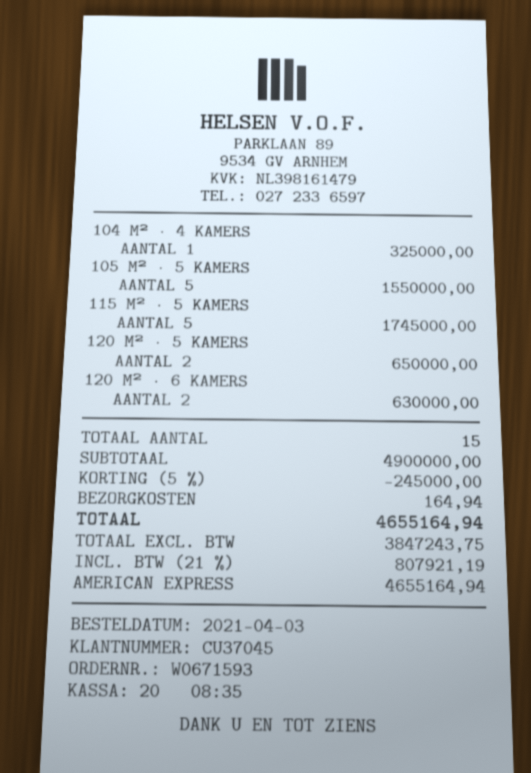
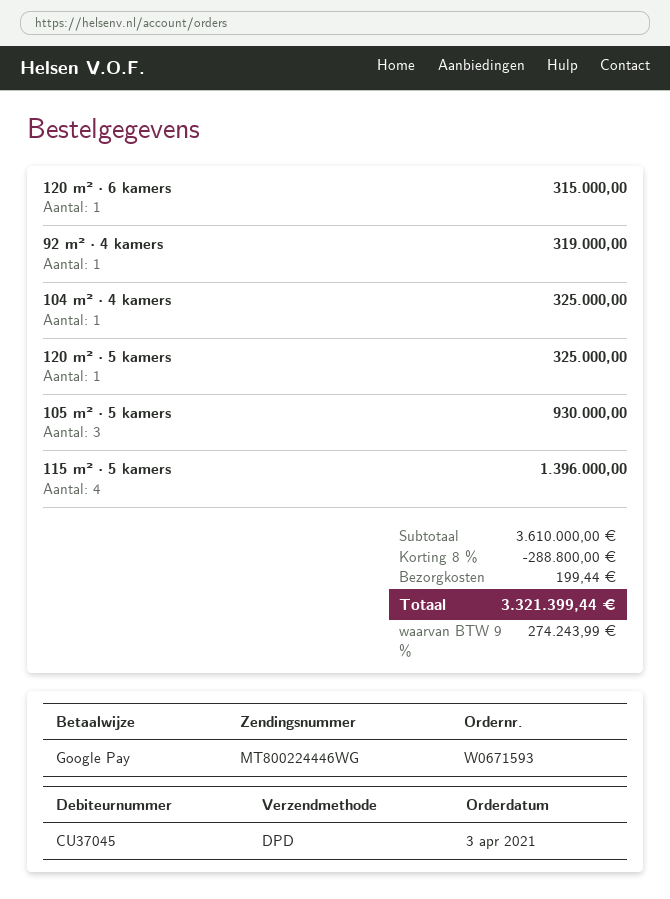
payment method: American Express -> Google Pay
105 M² · 5 KAMERS: 5 for 1550000.00 -> 3 for 930000.00
115 M² · 5 KAMERS: 5 for 1745000.00 -> 4 for 1396000.00
120 M² · 5 KAMERS: 2 for 650000.00 -> 1 for 325000.00
120 M² · 6 KAMERS: 2 for 630000.00 -> 1 for 315000.00
92 m² · 4 kamers: none -> 1 for 319000.00
subtotal: 4900000.00 -> 3610000.00
discount: 5% = 245000.00 -> 8% = 288800.00
shipping: 164.94 -> 199.44
tax: 21% = 807921.19 -> 9% = 274243.99
total: 4655164.94 -> 3321399.44

